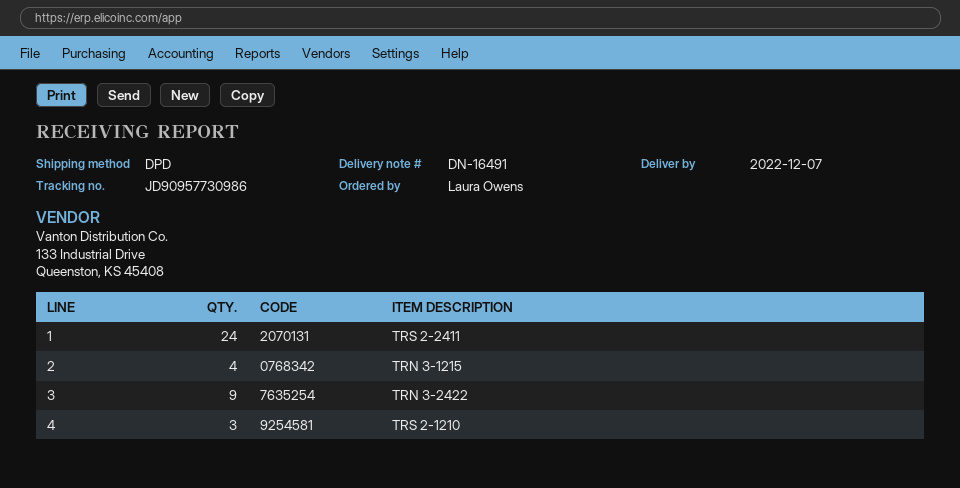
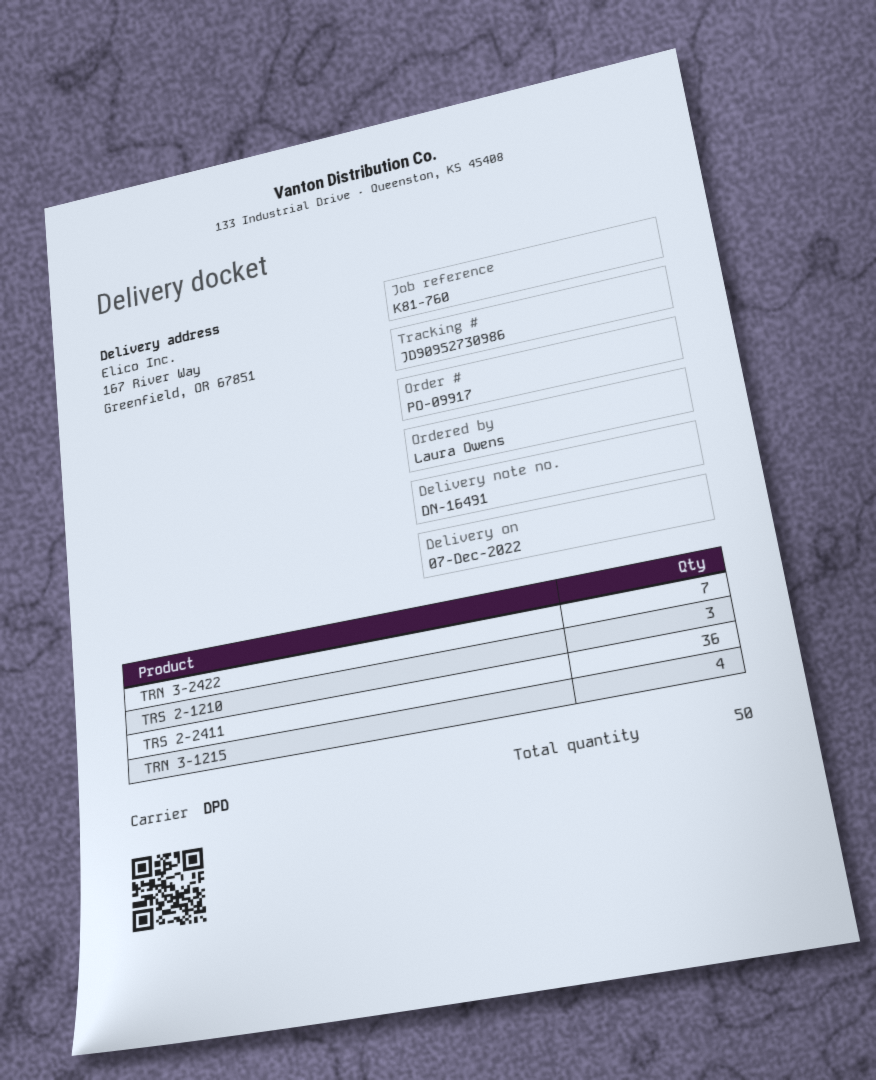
tracking number: JD90957730986 -> JD90952730986
TRS 2-2411: 24 -> 36
TRN 3-2422: 9 -> 7

